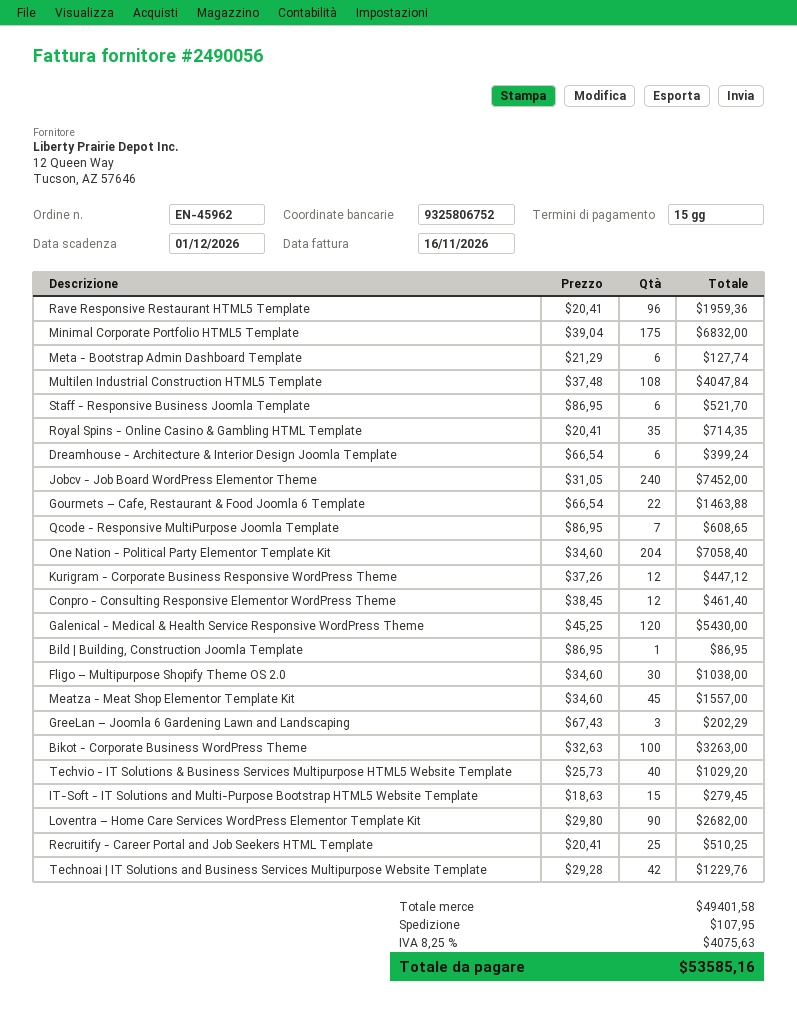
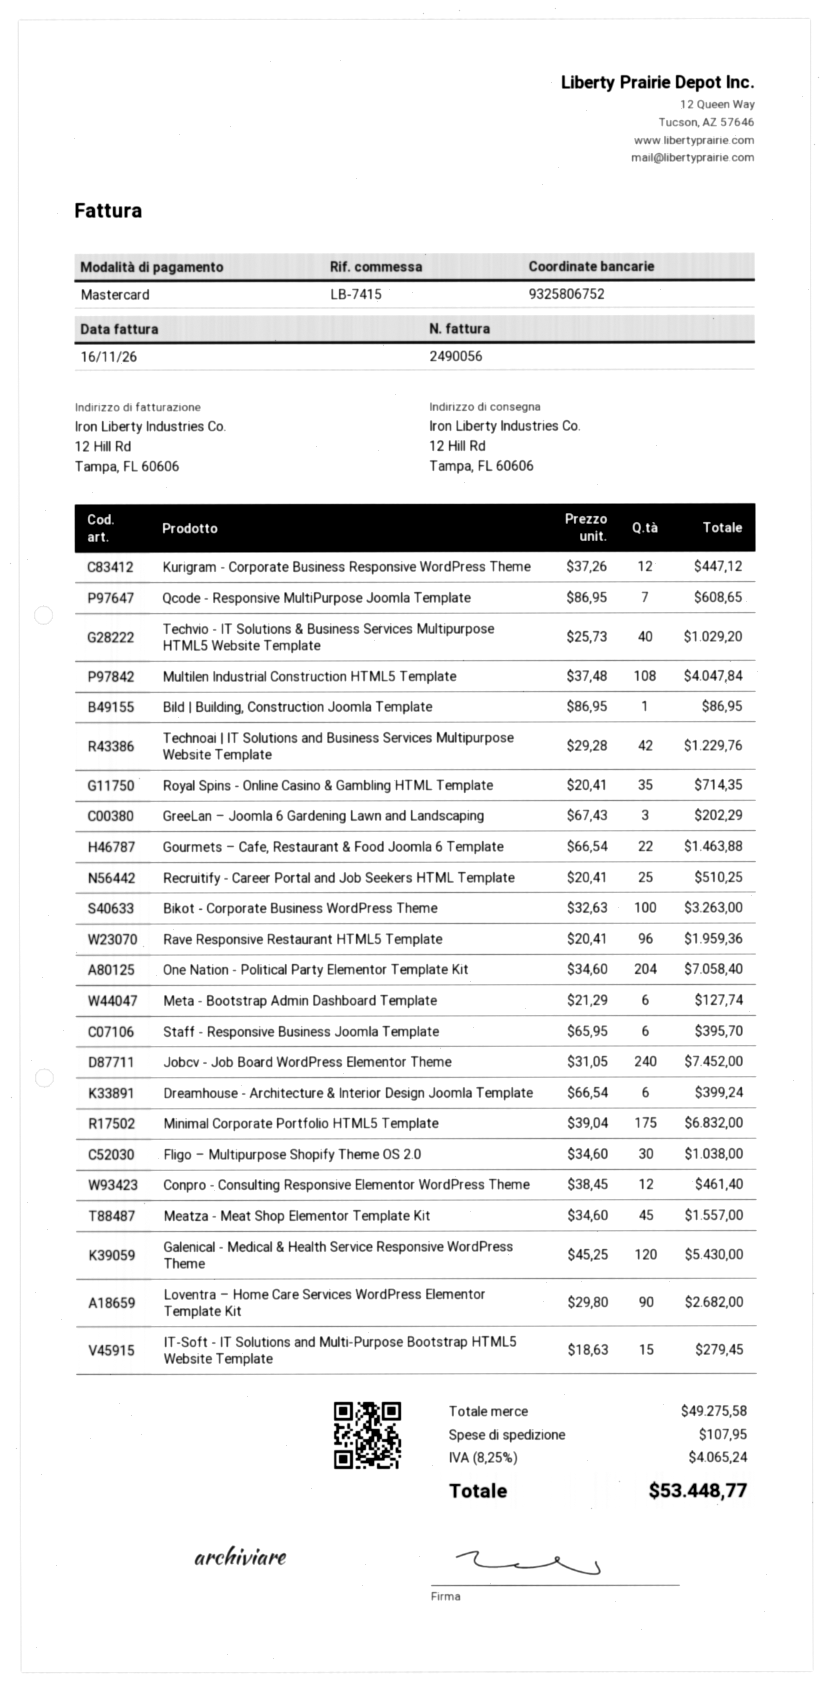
Staff - Responsive Business Joomla Template: 6 x 86.95 = 521.70 -> 6 x 65.95 = 395.70
subtotal: 49401.58 -> 49275.58
tax: 8.25% = 4075.63 -> 8.25% = 4065.24
total: 53585.16 -> 53448.77

